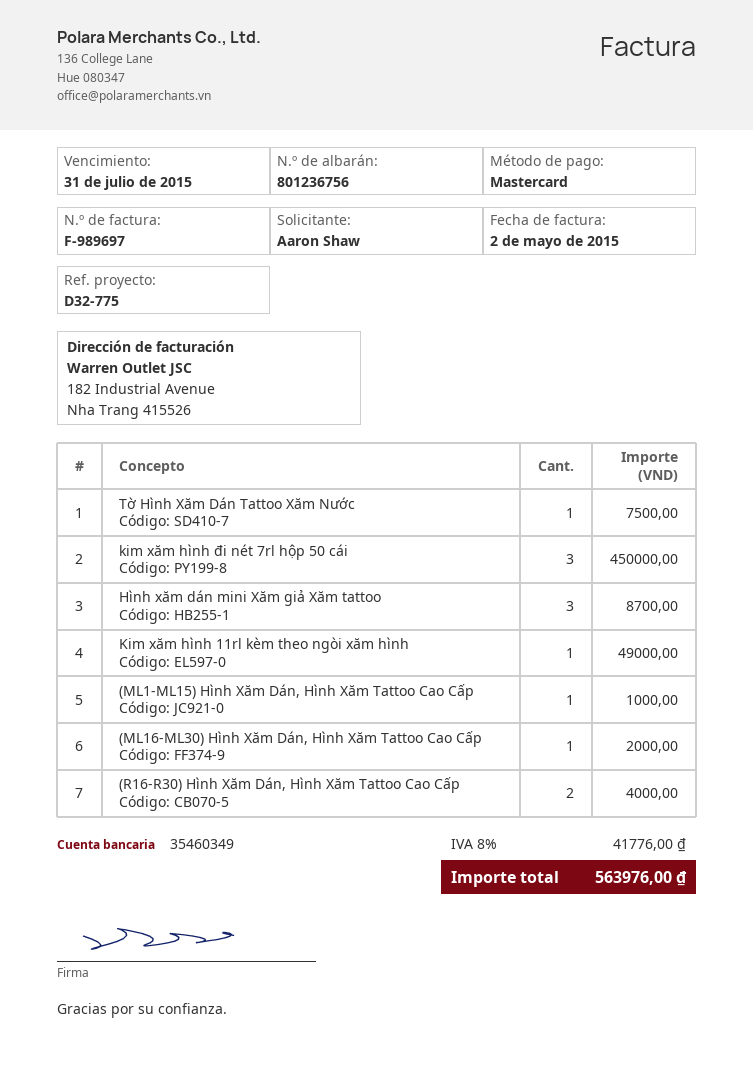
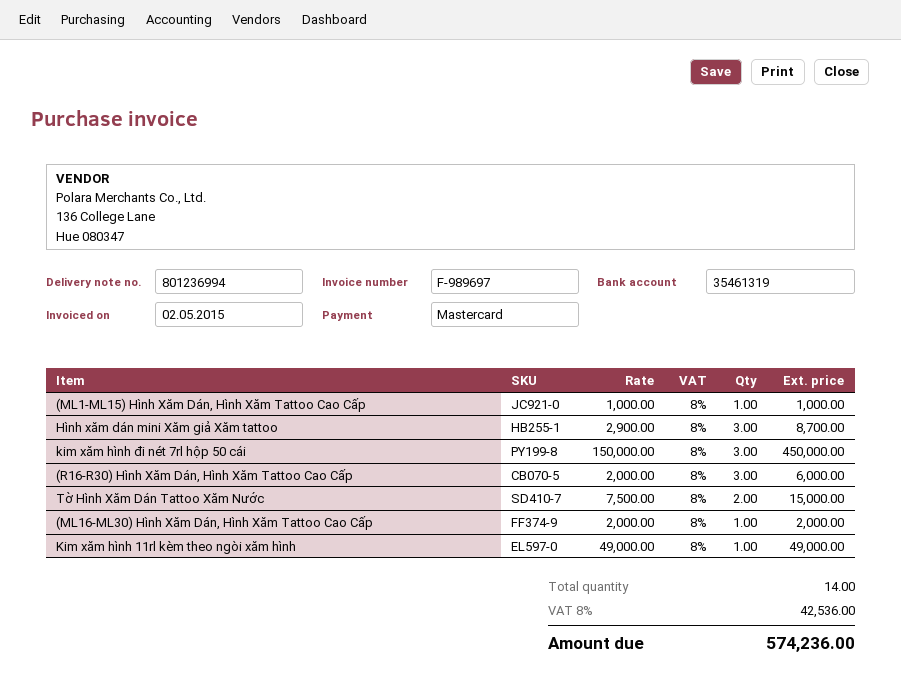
delivery note number: 801236756 -> 801236994
bank account: 35460349 -> 35461319
Tờ Hình Xăm Dán Tattoo Xăm Nước: 1 for 7500.00 -> 2 for 15000.00
(R16-R30) Hình Xăm Dán, Hình Xăm Tattoo Cao Cấp: 2 for 4000.00 -> 3 for 6000.00
tax: 8% = 41776.00 -> 8% = 42536.00
total: 563976.00 -> 574236.00

